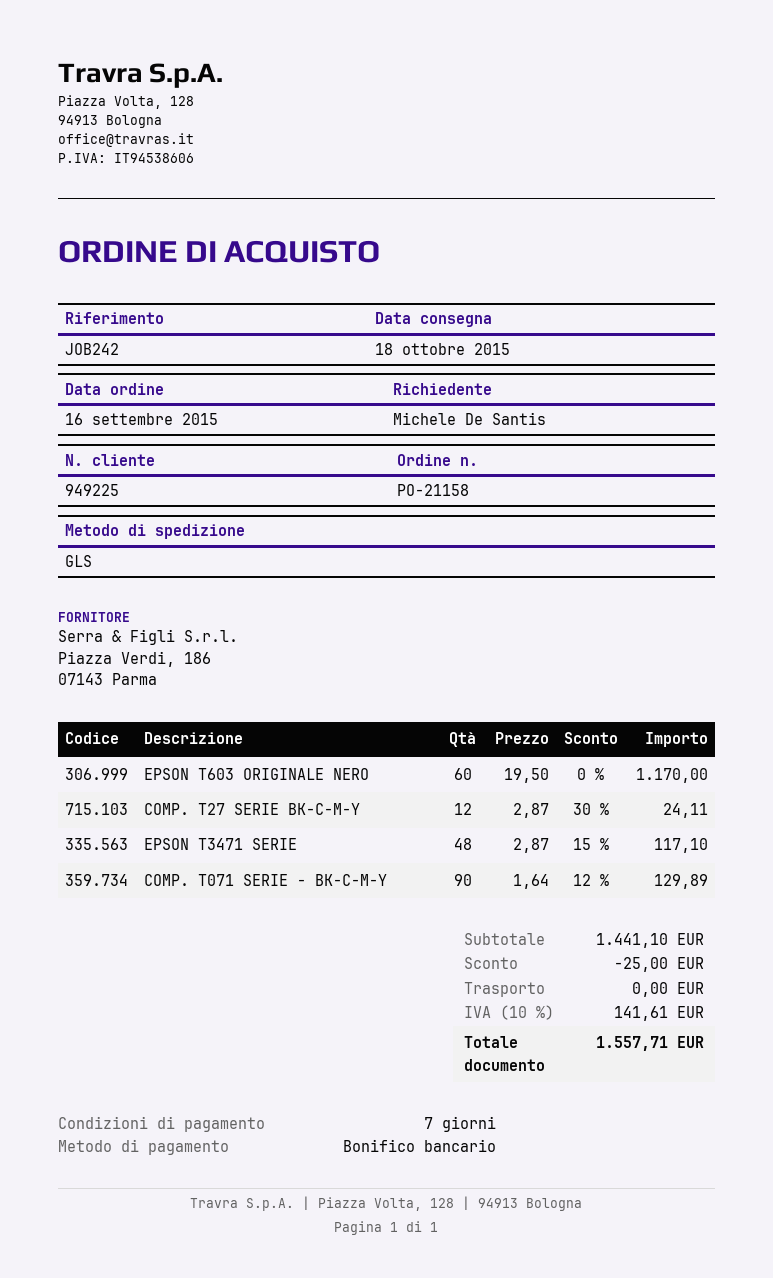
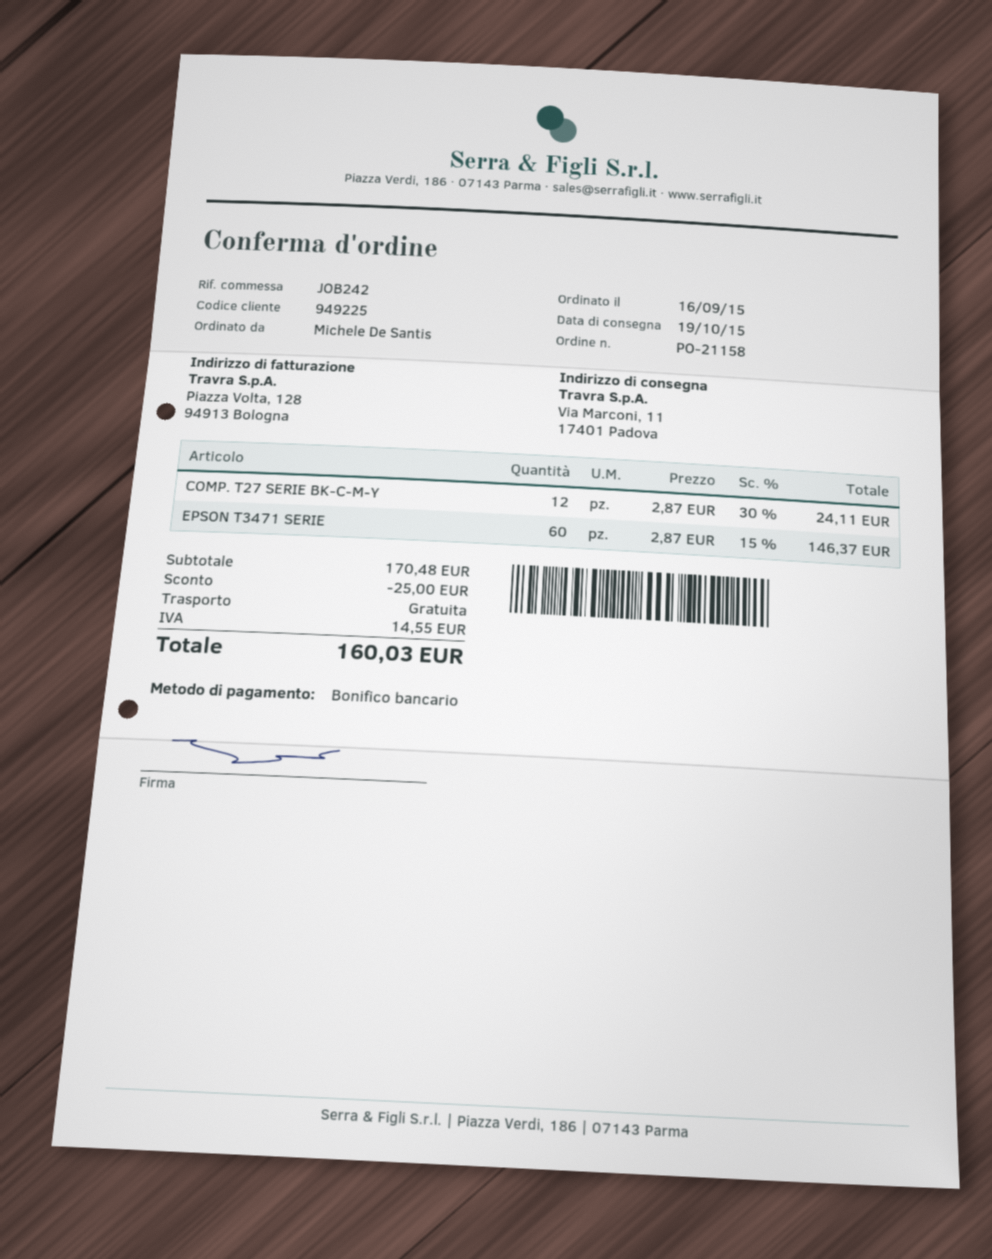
delivery date: 2015-10-18 -> 2015-10-19
EPSON T603 ORIGINALE NERO: 60 x 19.50 = 1170.00 -> none
EPSON T3471 SERIE: 48 x 2.87 - 15% = 117.10 -> 60 x 2.87 - 15% = 146.37
COMP. T071 SERIE - BK-C-M-Y: 90 x 1.64 - 12% = 129.89 -> none
subtotal: 1441.10 -> 170.48
tax: 141.61 -> 14.55
total: 1557.71 -> 160.03

